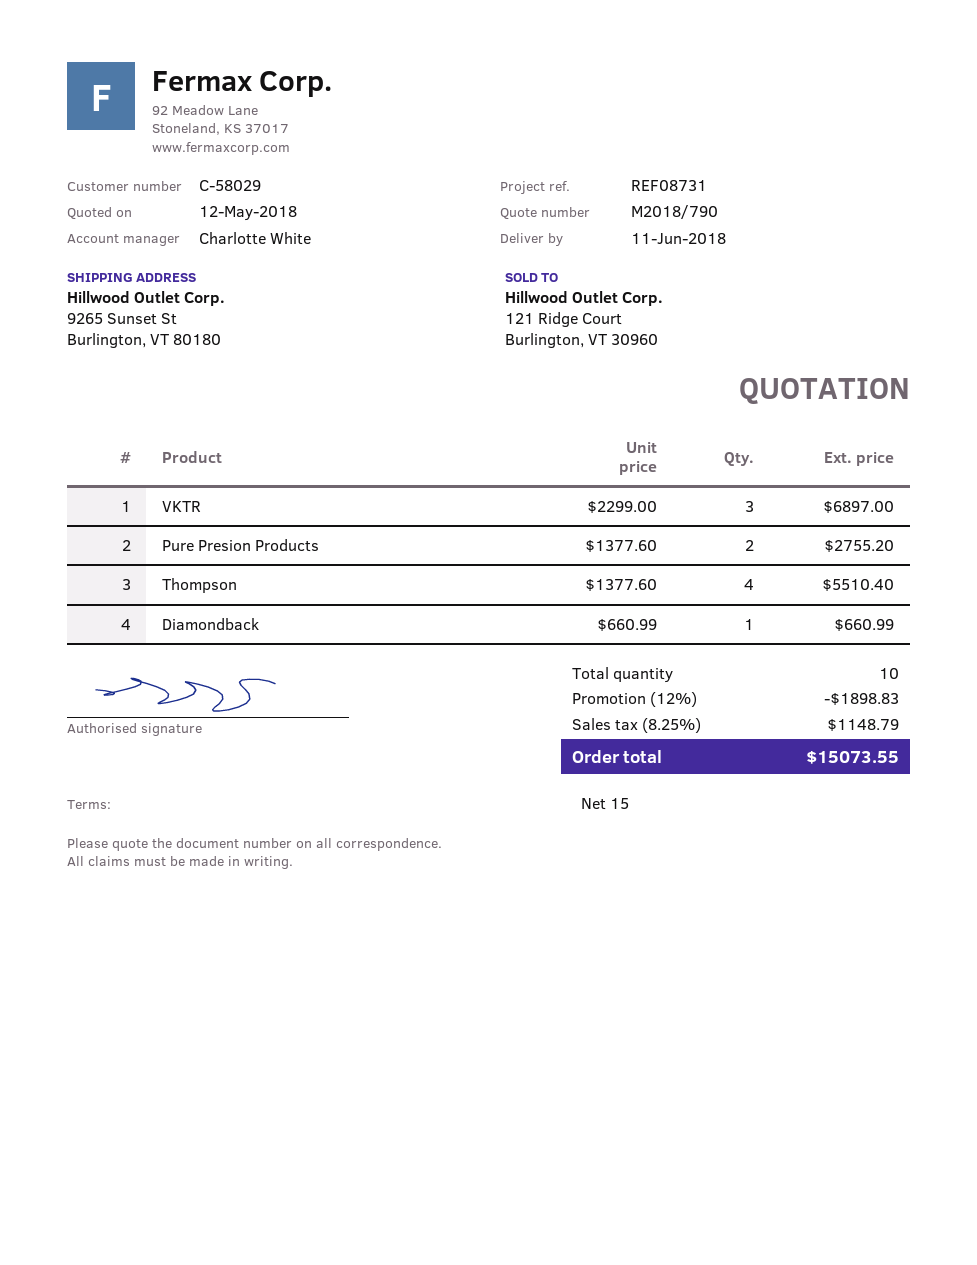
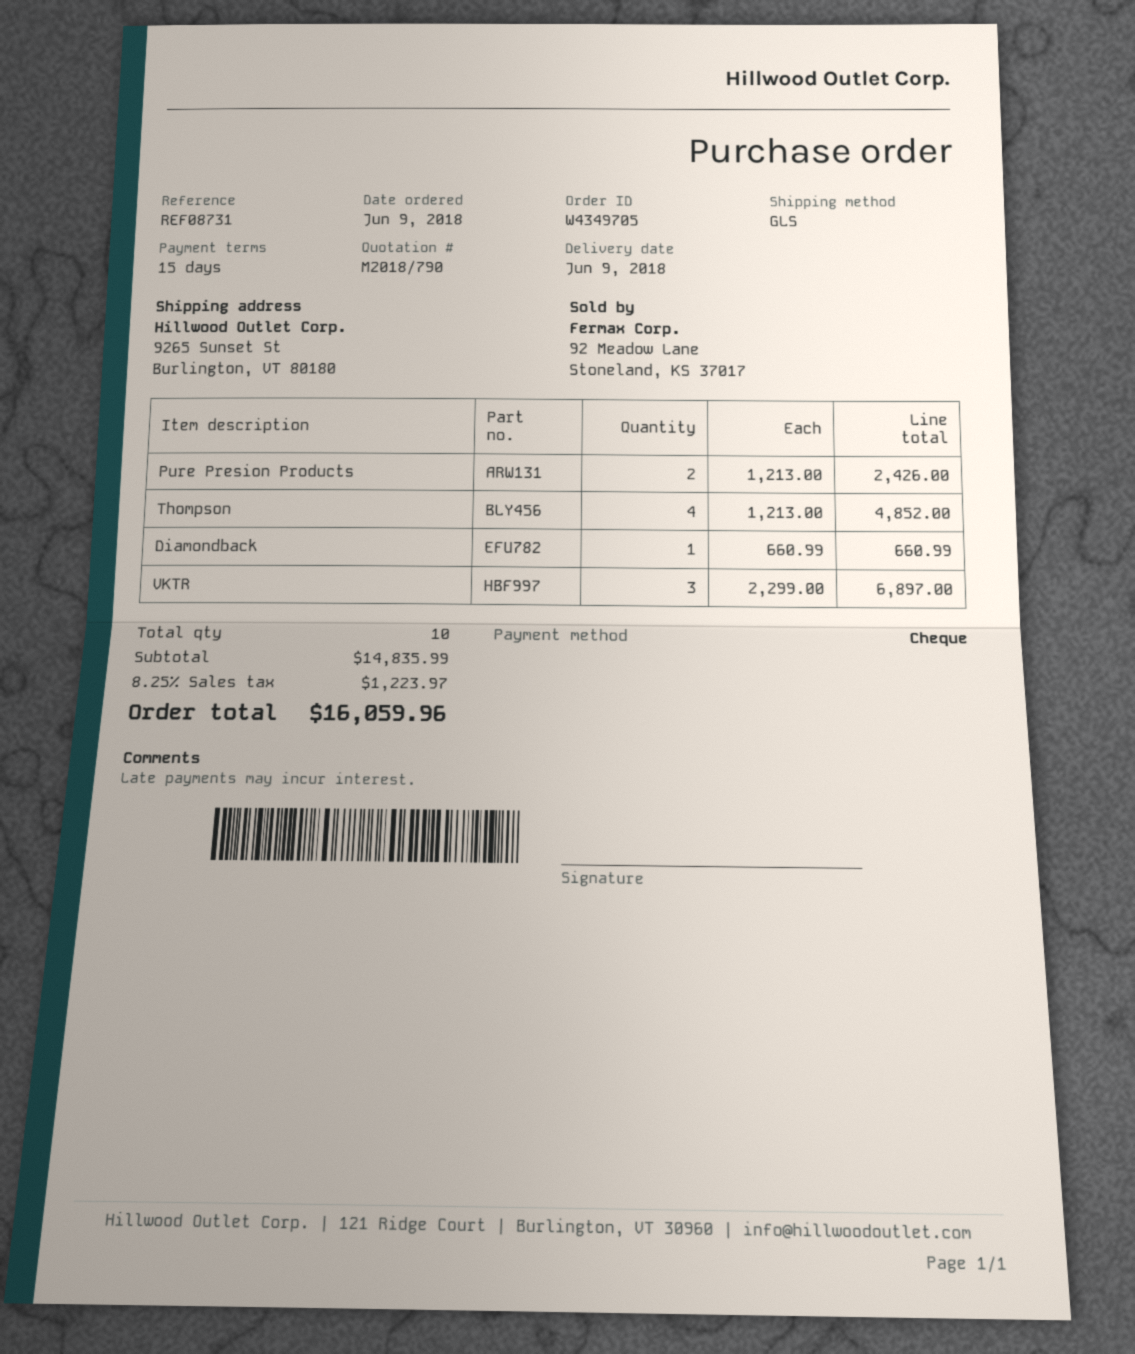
delivery date: 2018-06-11 -> 2018-06-09
Pure Presion Products: 2 x 1377.60 = 2755.20 -> 2 x 1213.00 = 2426.00
Thompson: 4 x 1377.60 = 5510.40 -> 4 x 1213.00 = 4852.00
discount: 12% = 1898.83 -> none
tax: 8.25% = 1148.79 -> 8.25% = 1223.97
total: 15073.55 -> 16059.96

